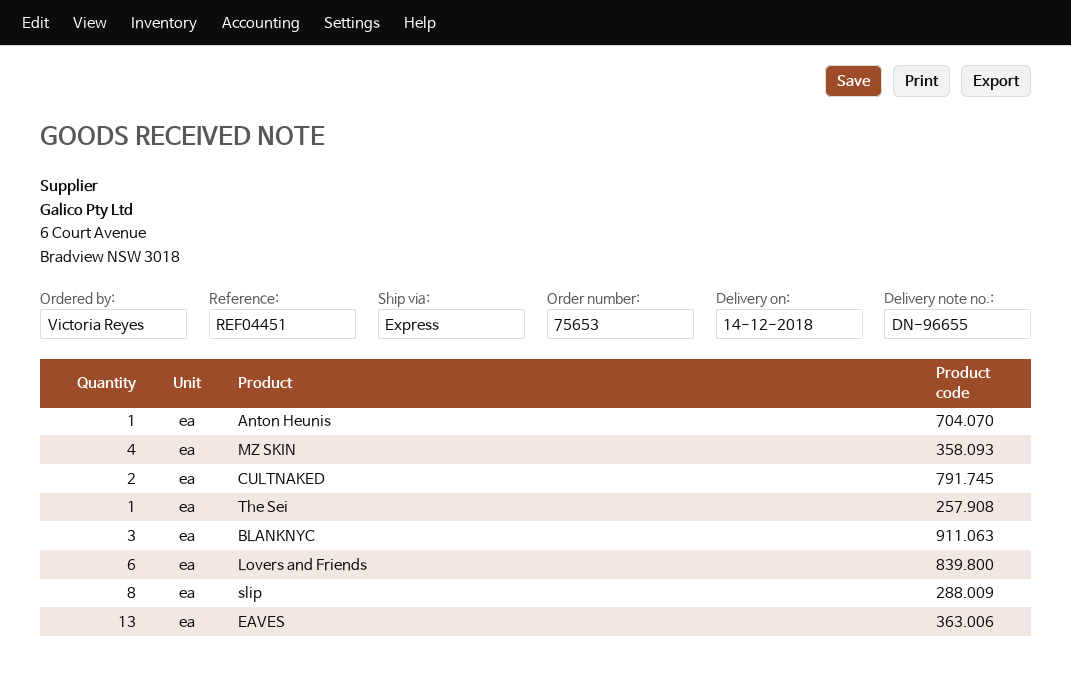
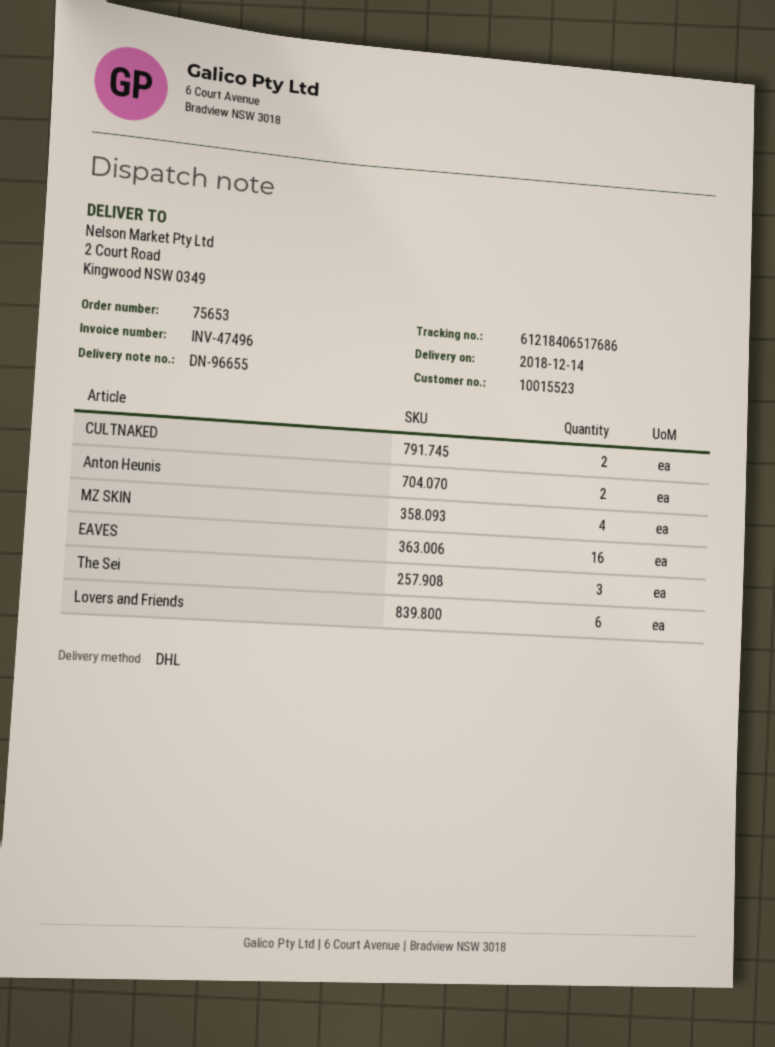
shipping method: express -> DHL
Anton Heunis: 1 -> 2
The Sei: 1 -> 3
BLANKNYC: 3 -> none
slip: 8 -> none
EAVES: 13 -> 16

